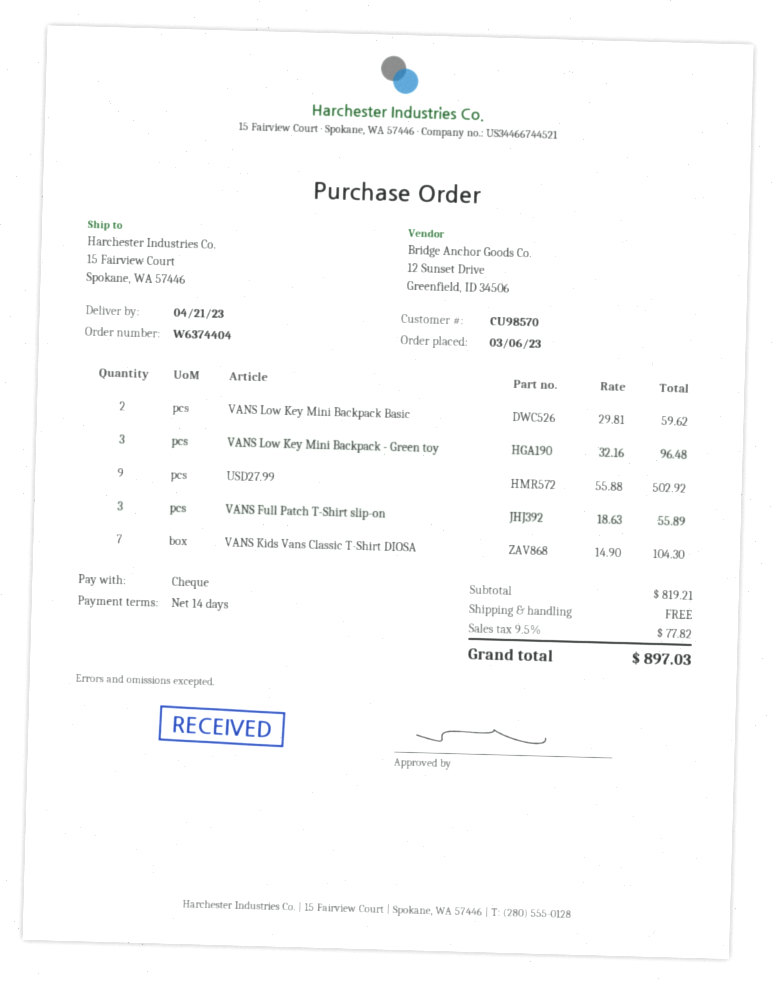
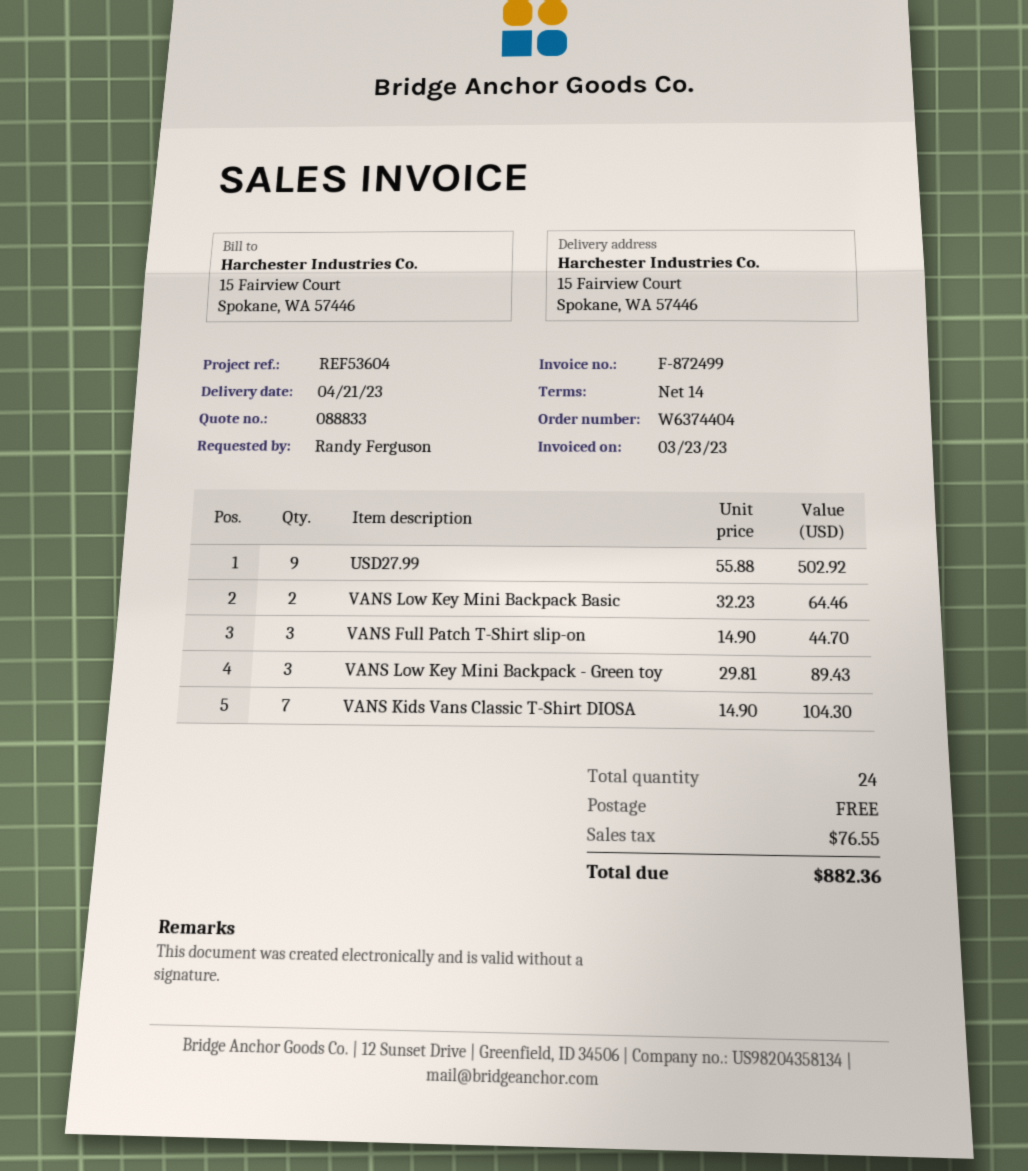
VANS Low Key Mini Backpack Basic: 2 x 29.81 = 59.62 -> 2 x 32.23 = 64.46
VANS Low Key Mini Backpack - Green toy: 3 x 32.16 = 96.48 -> 3 x 29.81 = 89.43
VANS Full Patch T-Shirt slip-on: 3 x 18.63 = 55.89 -> 3 x 14.90 = 44.70
tax: 77.82 -> 76.55
total: 897.03 -> 882.36

